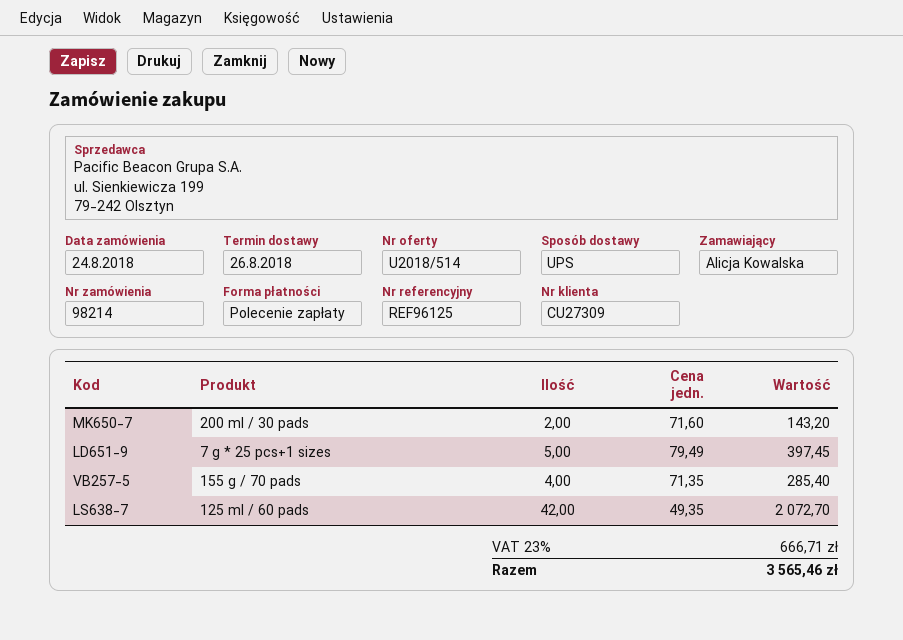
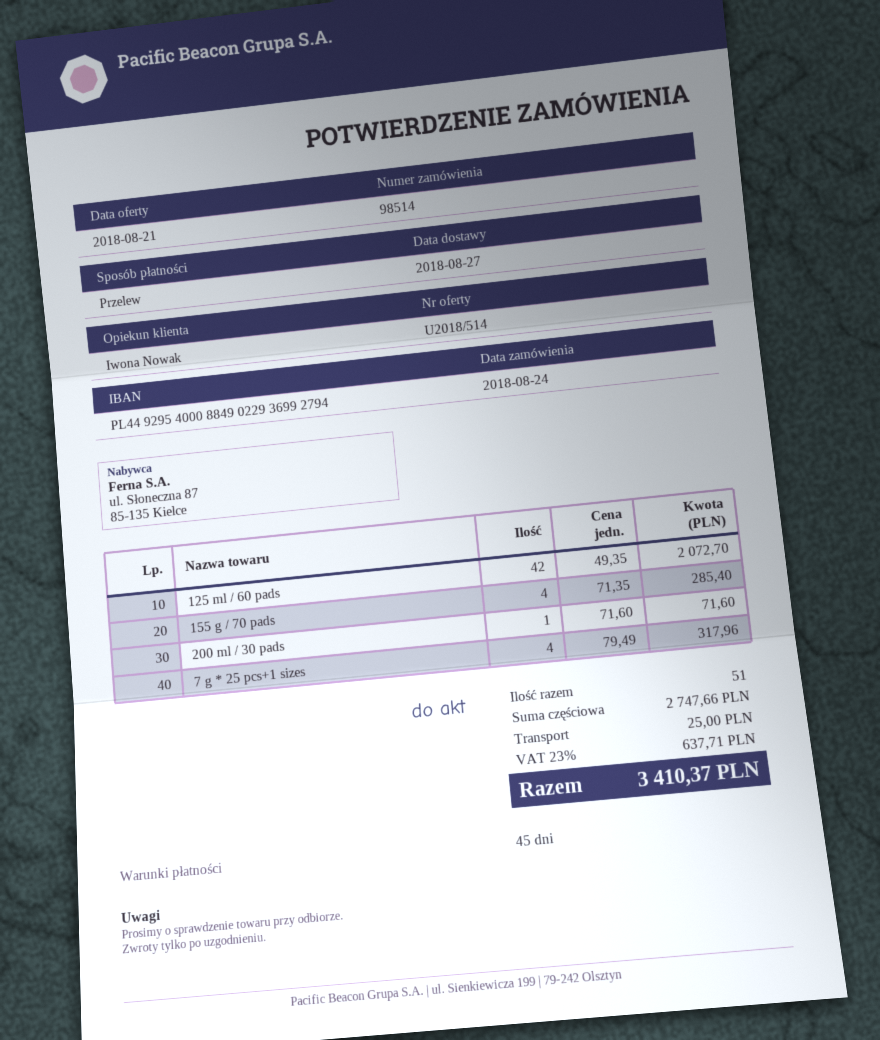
order number: 98214 -> 98514
delivery date: 2018-08-26 -> 2018-08-27
payment method: direct debit -> bank transfer
200 ml / 30 pads: 2 x 71.60 = 143.20 -> 1 x 71.60 = 71.60
7 g * 25 pcs+1 sizes: 5 x 79.49 = 397.45 -> 4 x 79.49 = 317.96
shipping: none -> 25.00
tax: 23% = 666.71 -> 23% = 637.71
total: 3565.46 -> 3410.37

